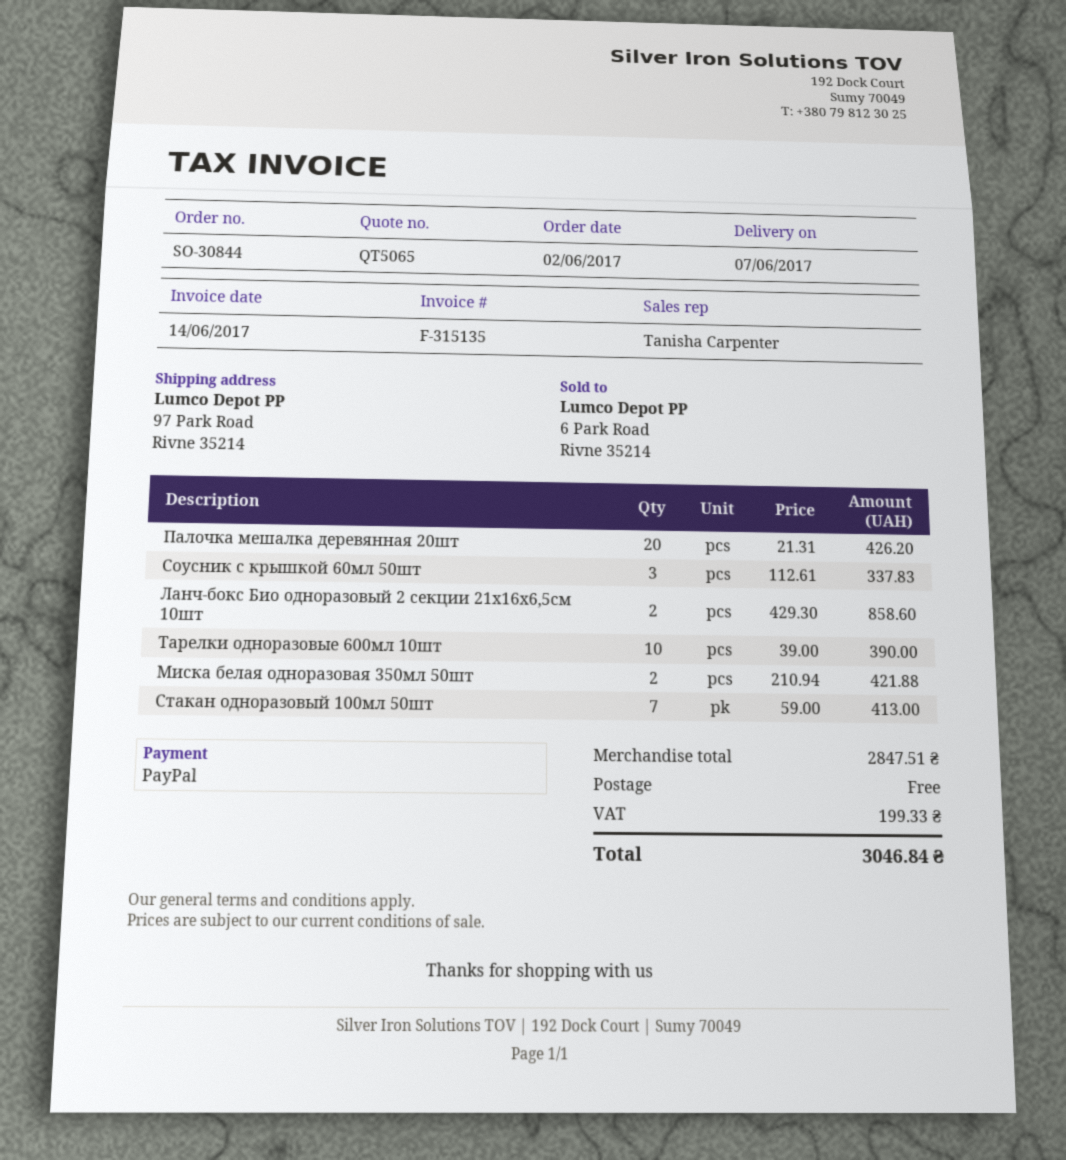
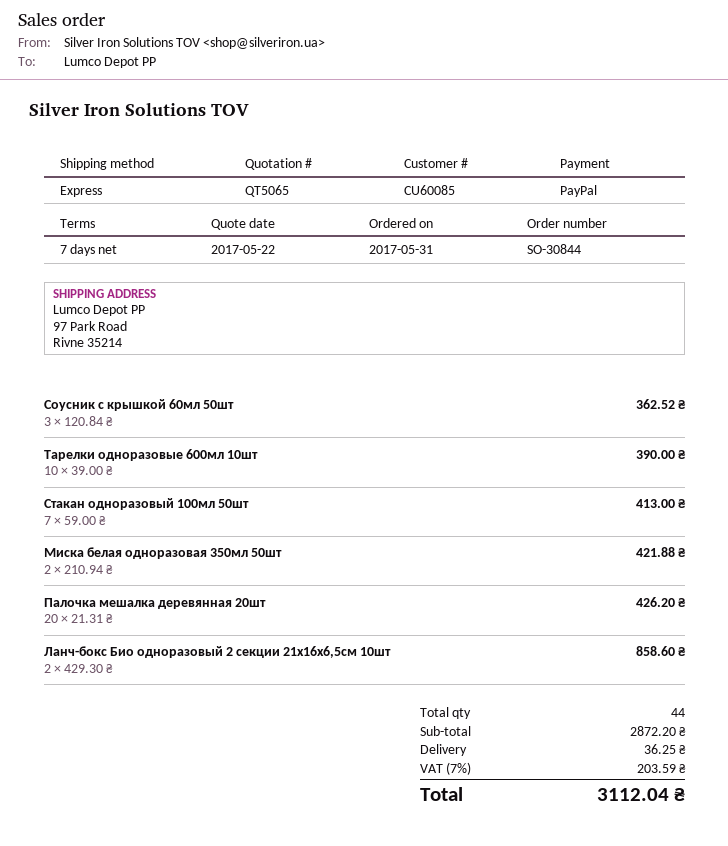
order date: 2017-06-02 -> 2017-05-31
Соусник с крышкой 60мл 50шт: 3 x 112.61 = 337.83 -> 3 x 120.84 = 362.52
subtotal: 2847.51 -> 2872.20
shipping: 0.00 -> 36.25
tax: 199.33 -> 203.59
total: 3046.84 -> 3112.04

